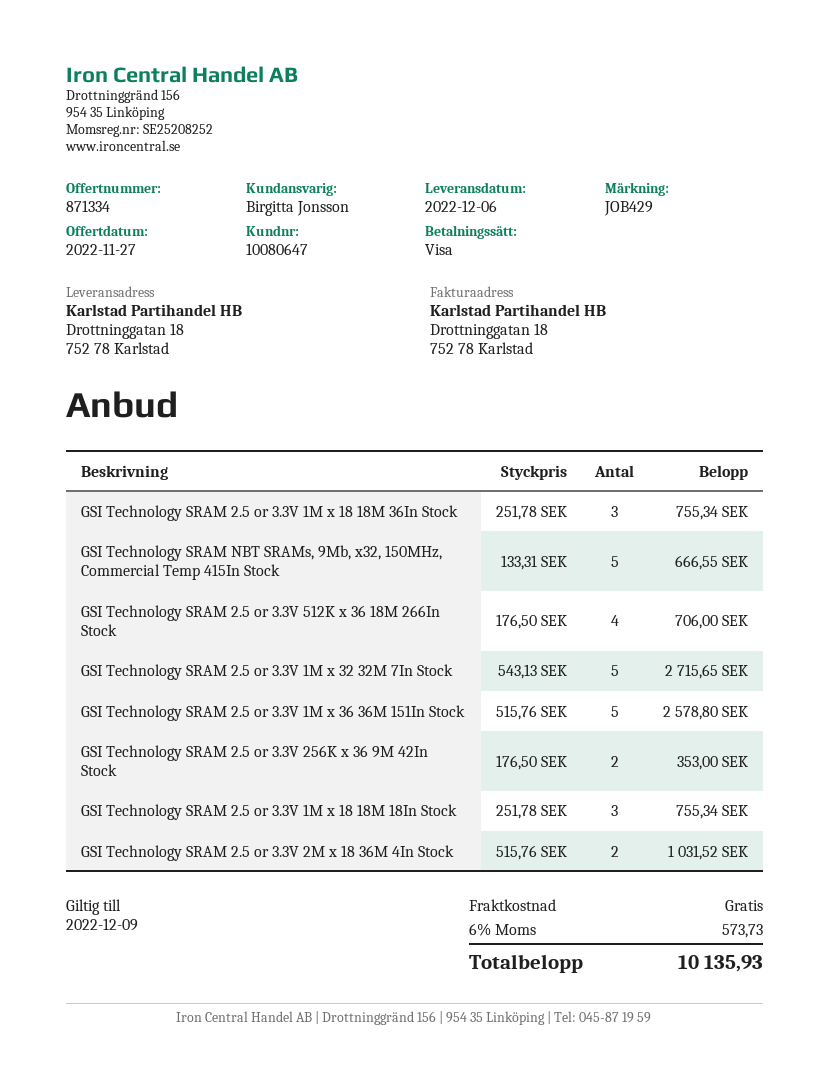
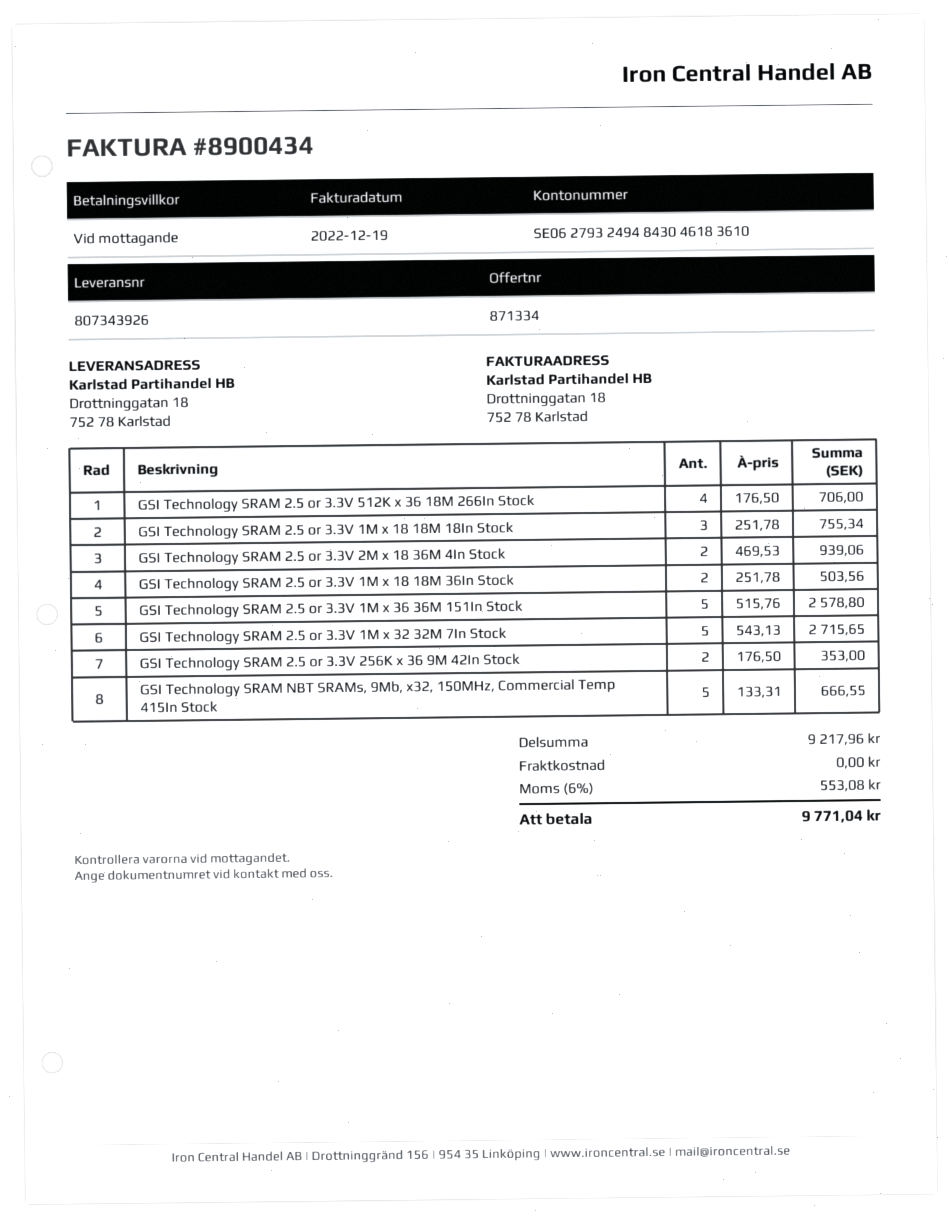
GSI Technology SRAM 2.5 or 3.3V 1M x 18 18M 36In Stock: 3 x 251.78 = 755.34 -> 2 x 251.78 = 503.56
GSI Technology SRAM 2.5 or 3.3V 2M x 18 36M 4In Stock: 2 x 515.76 = 1031.52 -> 2 x 469.53 = 939.06
tax: 6% = 573.73 -> 6% = 553.08
total: 10135.93 -> 9771.04

